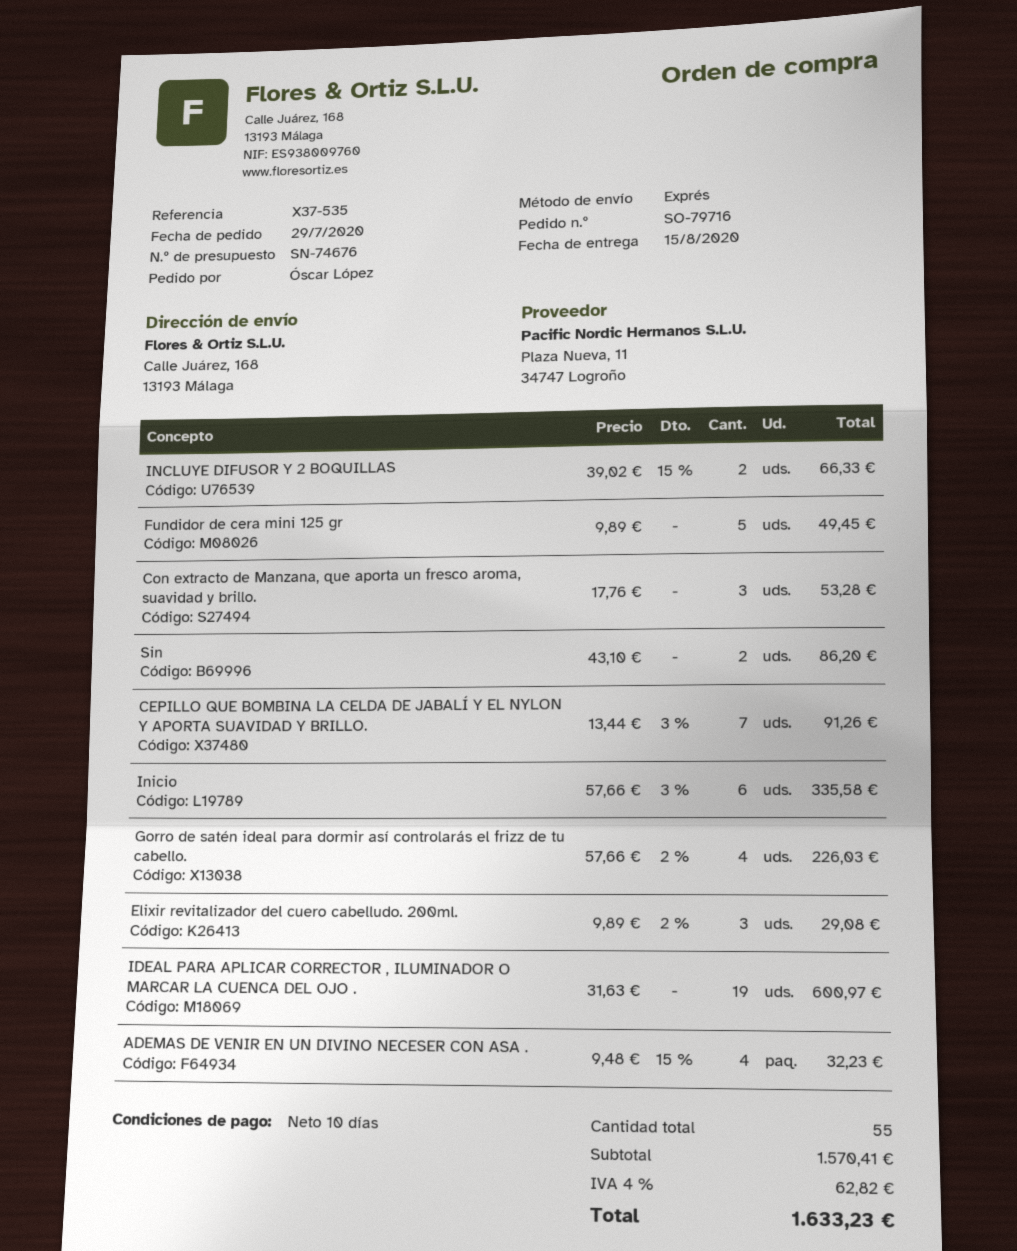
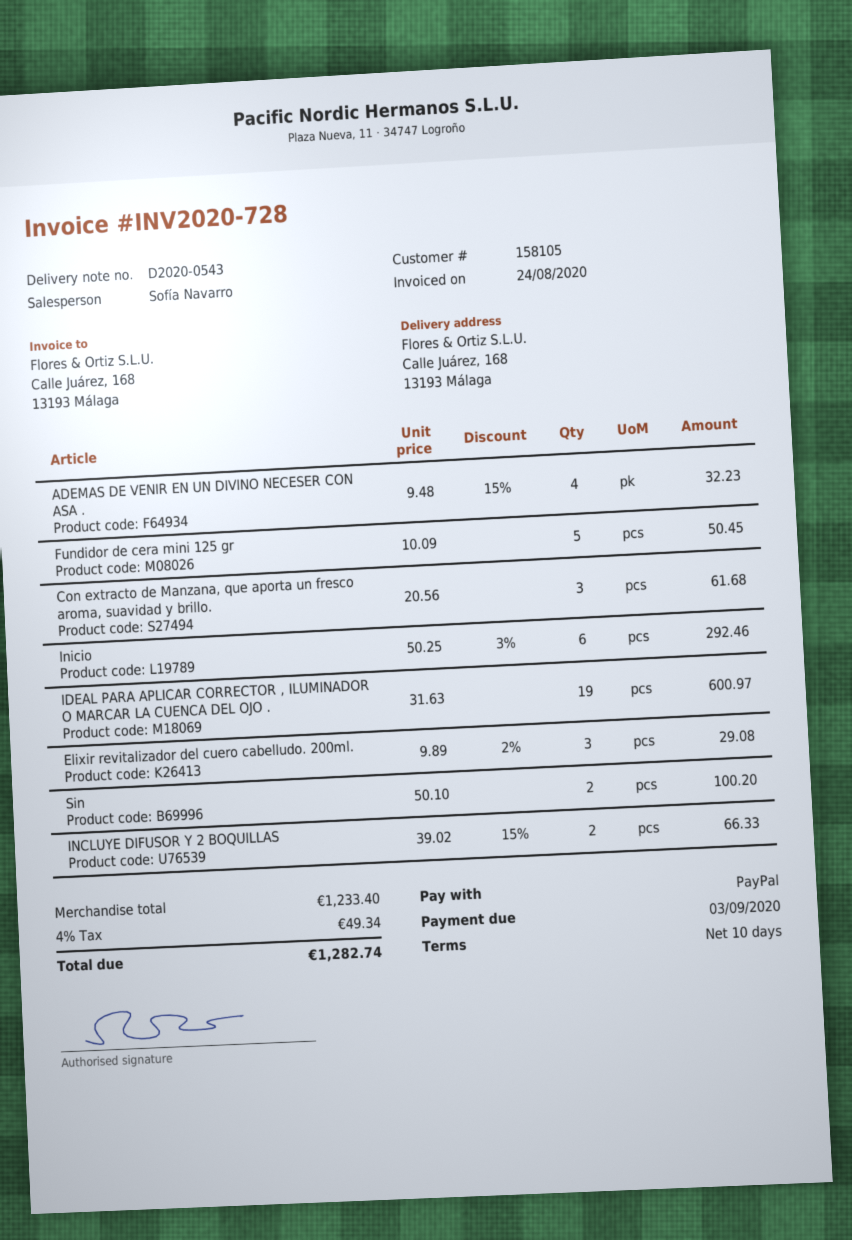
Fundidor de cera mini 125 gr: 5 x 9.89 = 49.45 -> 5 x 10.09 = 50.45
Con extracto de Manzana, que aporta un fresco aroma, suavidad y brillo.: 3 x 17.76 = 53.28 -> 3 x 20.56 = 61.68
Sin: 2 x 43.10 = 86.20 -> 2 x 50.10 = 100.20
CEPILLO QUE BOMBINA LA CELDA DE JABALÍ Y EL NYLON Y APORTA SUAVIDAD Y BRILLO.: 7 x 13.44 - 3% = 91.26 -> none
Inicio: 6 x 57.66 - 3% = 335.58 -> 6 x 50.25 - 3% = 292.46
Gorro de satén ideal para dormir así controlarás el frizz de tu cabello.: 4 x 57.66 - 2% = 226.03 -> none
subtotal: 1570.41 -> 1233.40
tax: 4% = 62.82 -> 4% = 49.34
total: 1633.23 -> 1282.74

